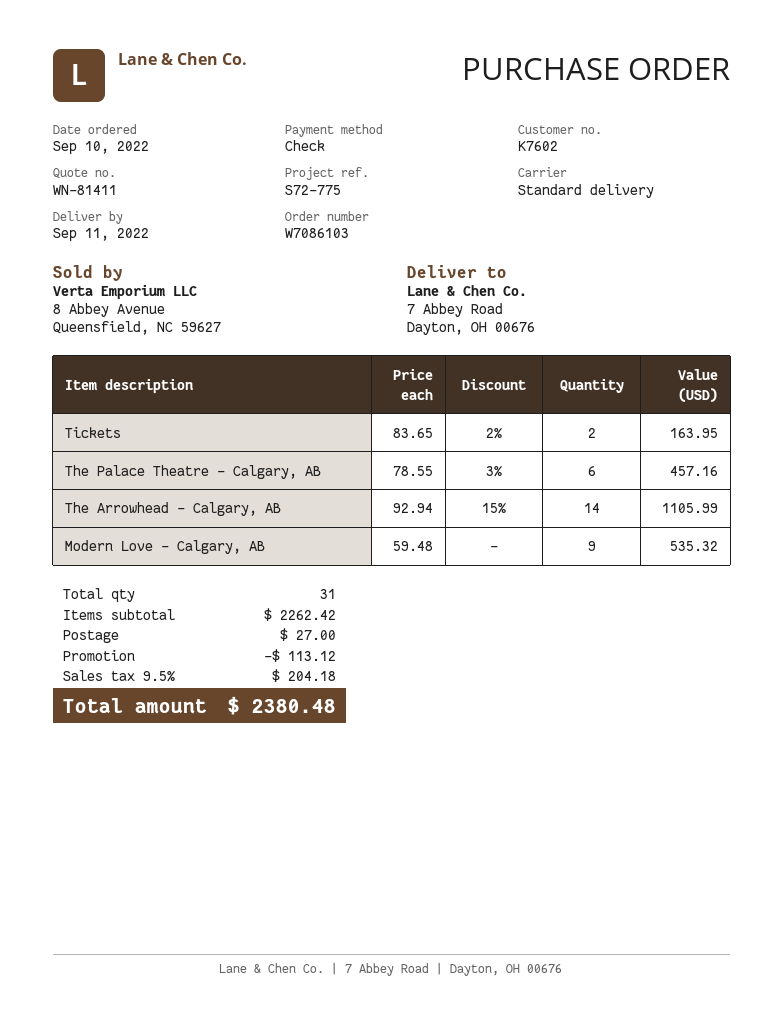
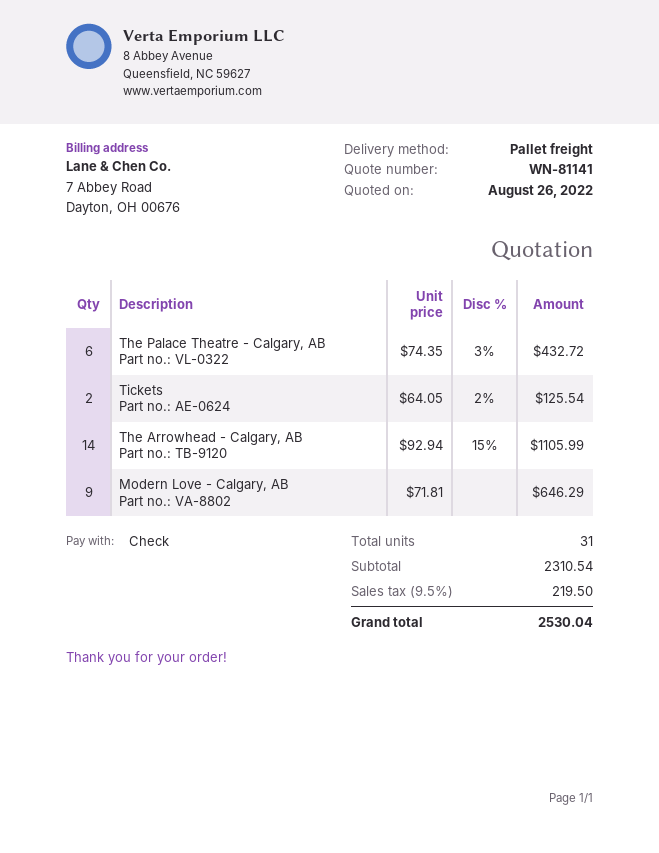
quote number: WN-81411 -> WN-81141
shipping method: standard -> pallet freight
Tickets: 2 x 83.65 - 2% = 163.95 -> 2 x 64.05 - 2% = 125.54
The Palace Theatre - Calgary, AB: 6 x 78.55 - 3% = 457.16 -> 6 x 74.35 - 3% = 432.72
Modern Love - Calgary, AB: 9 x 59.48 = 535.32 -> 9 x 71.81 = 646.29
subtotal: 2262.42 -> 2310.54
discount: 113.12 -> none
shipping: 27.00 -> none
tax: 9.5% = 204.18 -> 9.5% = 219.50
total: 2380.48 -> 2530.04

